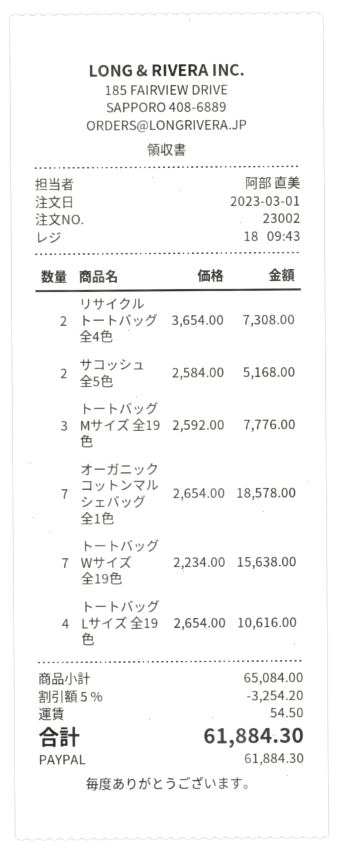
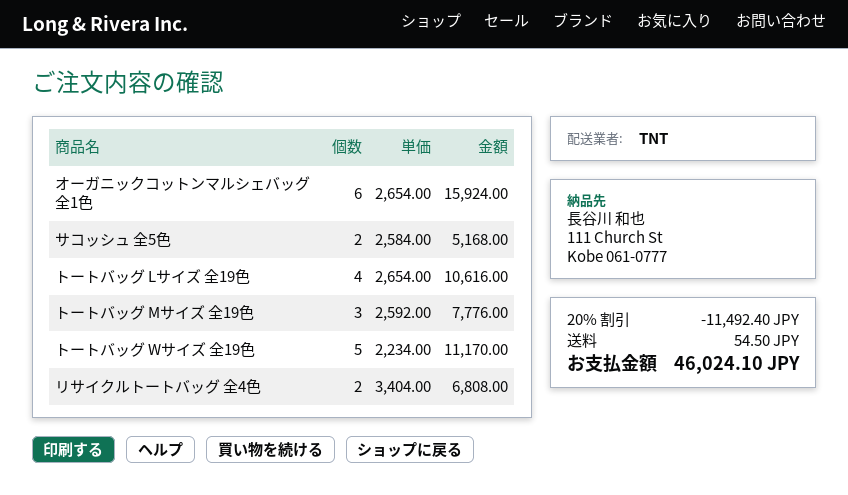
リサイクルトートバッグ 全4色: 2 x 3654.00 = 7308.00 -> 2 x 3404.00 = 6808.00
オーガニックコットンマルシェバッグ 全1色: 7 x 2654.00 = 18578.00 -> 6 x 2654.00 = 15924.00
トートバッグ Wサイズ 全19色: 7 x 2234.00 = 15638.00 -> 5 x 2234.00 = 11170.00
discount: 5% = 3254.20 -> 20% = 11492.40
total: 61884.30 -> 46024.10

